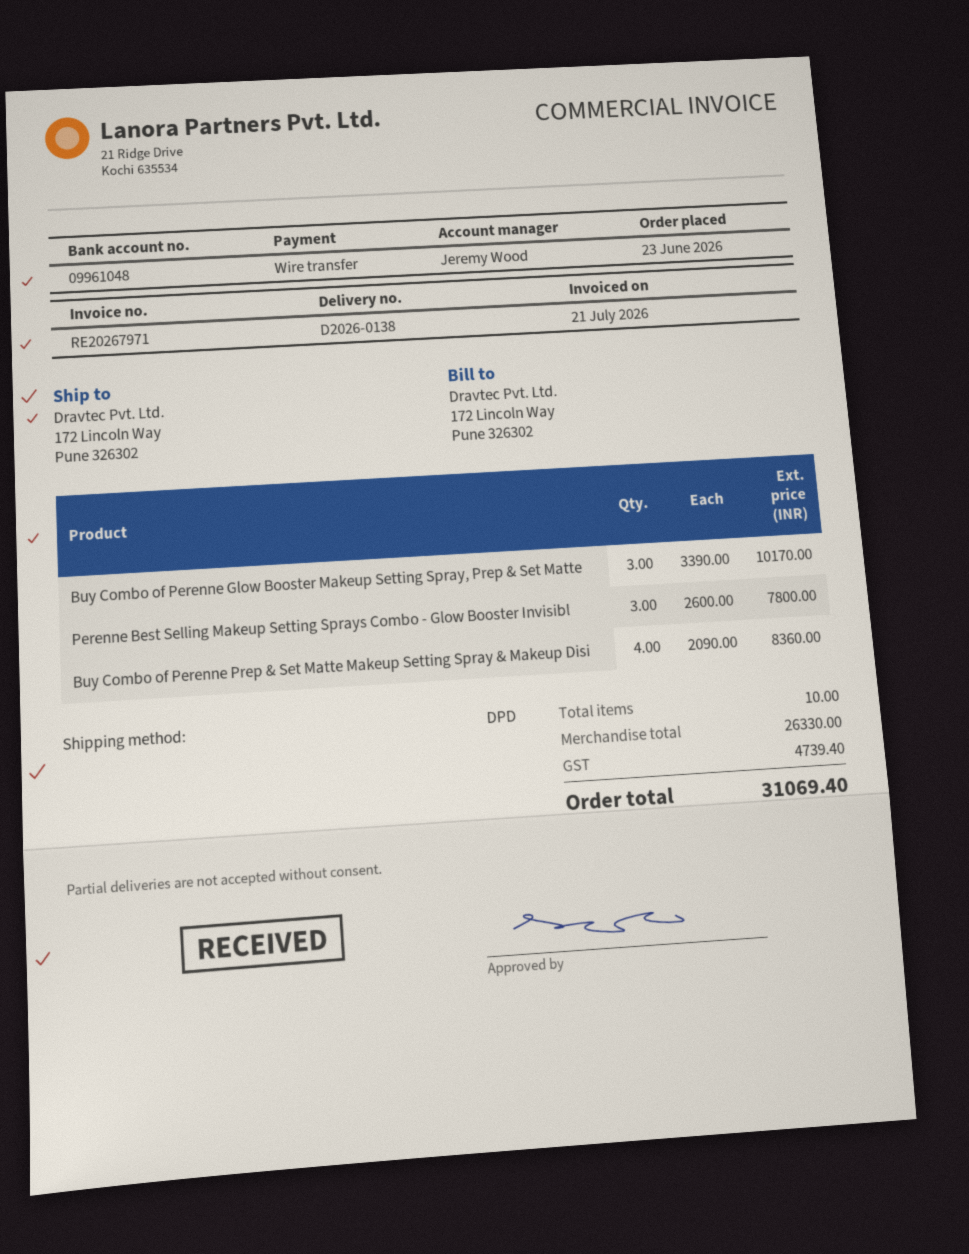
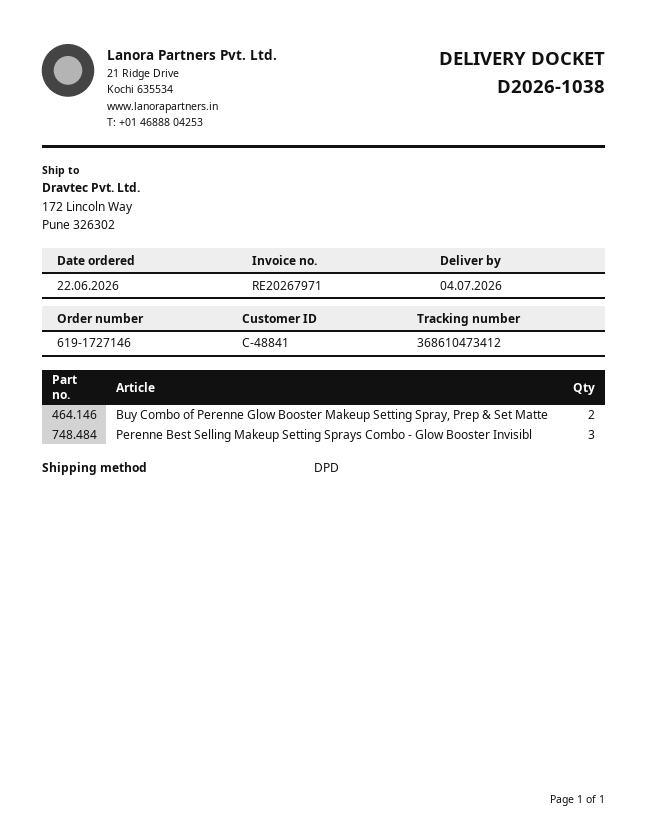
order date: 2026-06-23 -> 2026-06-22
delivery note number: D2026-0138 -> D2026-1038
Buy Combo of Perenne Glow Booster Makeup Setting Spray, Prep & Set Matte: 3 -> 2
Buy Combo of Perenne Prep & Set Matte Makeup Setting Spray & Makeup Disi: 4 -> none

